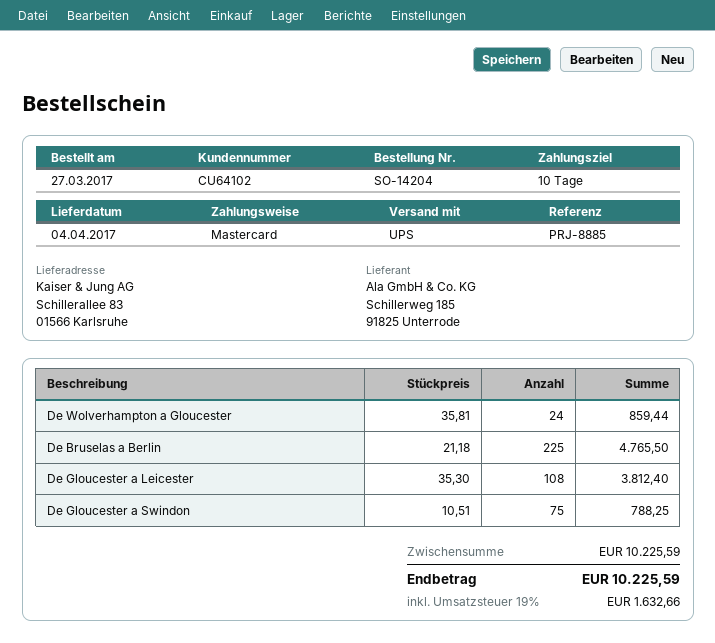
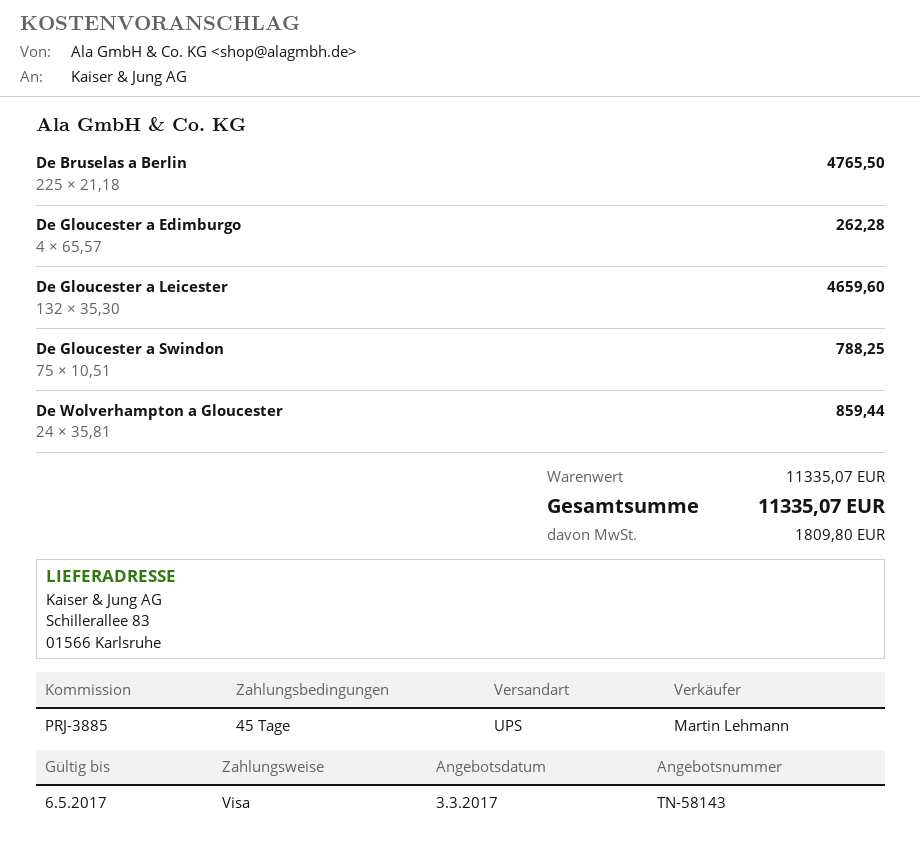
payment terms: 10 days -> 45 days
reference: PRJ-8885 -> PRJ-3885
payment method: Mastercard -> Visa
De Gloucester a Leicester: 108 x 35.30 = 3812.40 -> 132 x 35.30 = 4659.60
De Gloucester a Edimburgo: none -> 4 x 65.57 = 262.28
subtotal: 10225.59 -> 11335.07
tax: 1632.66 -> 1809.80
total: 10225.59 -> 11335.07

